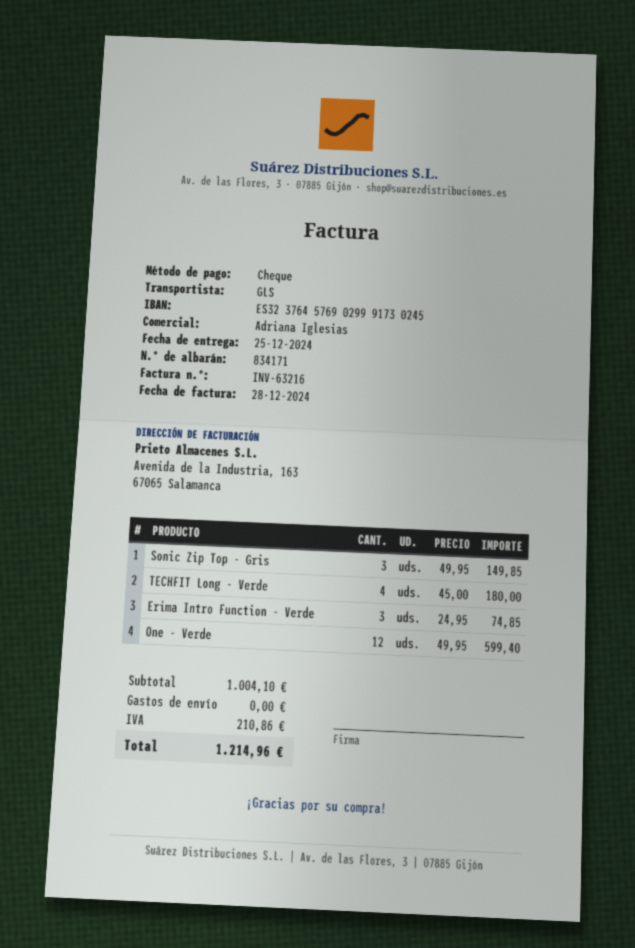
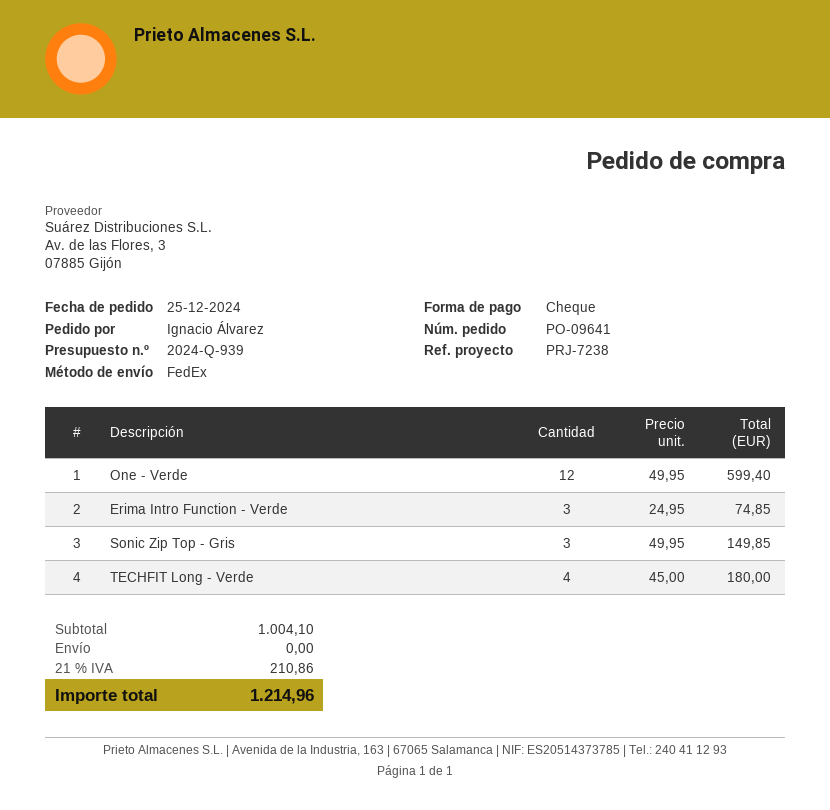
shipping method: GLS -> FedEx

